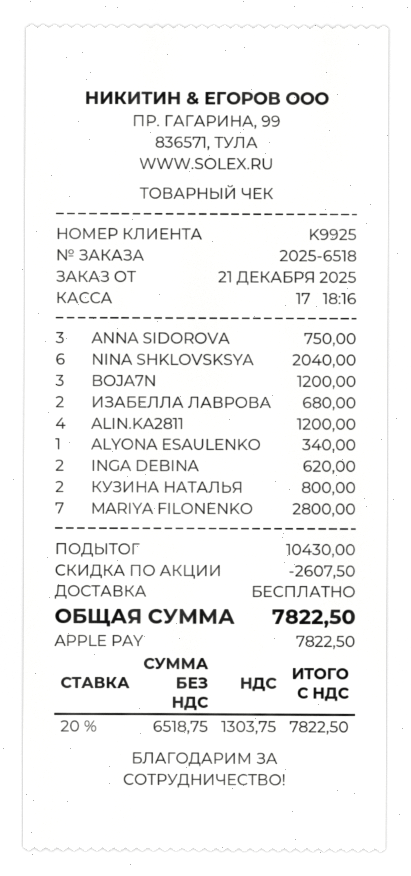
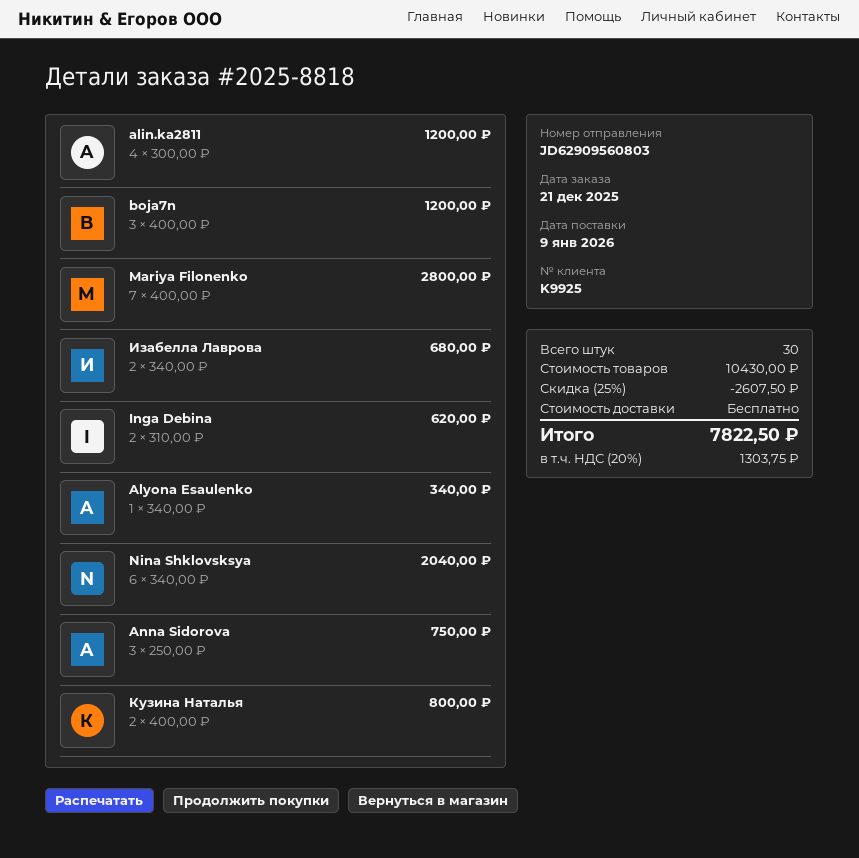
order number: 2025-6518 -> 2025-8818

